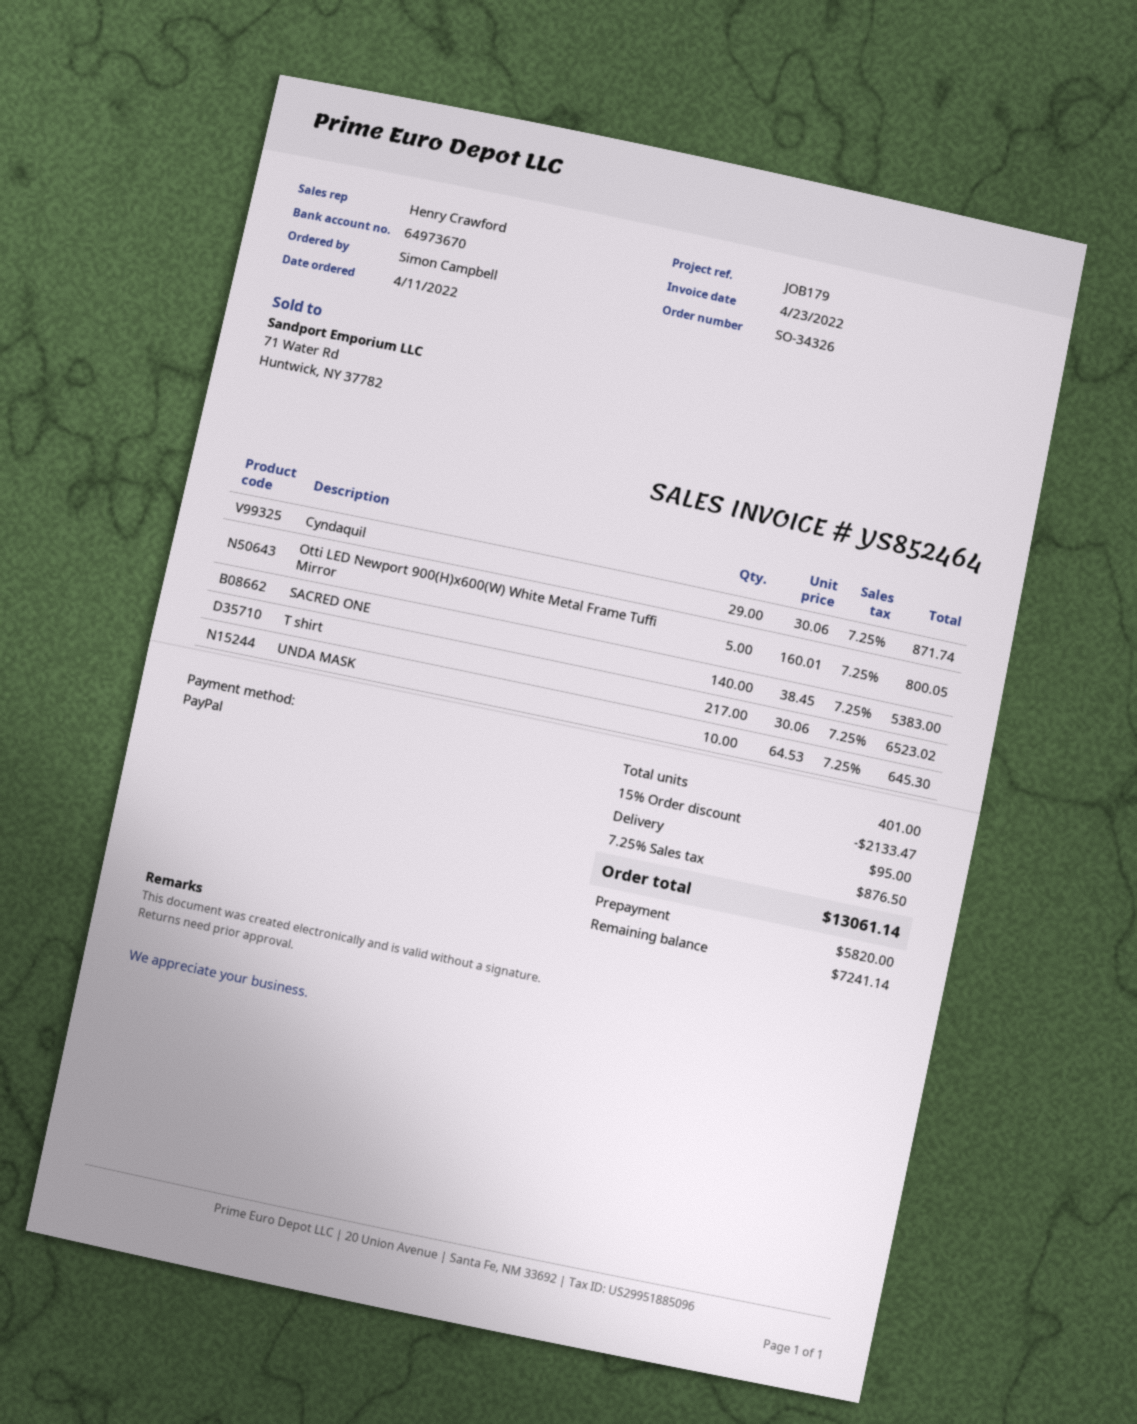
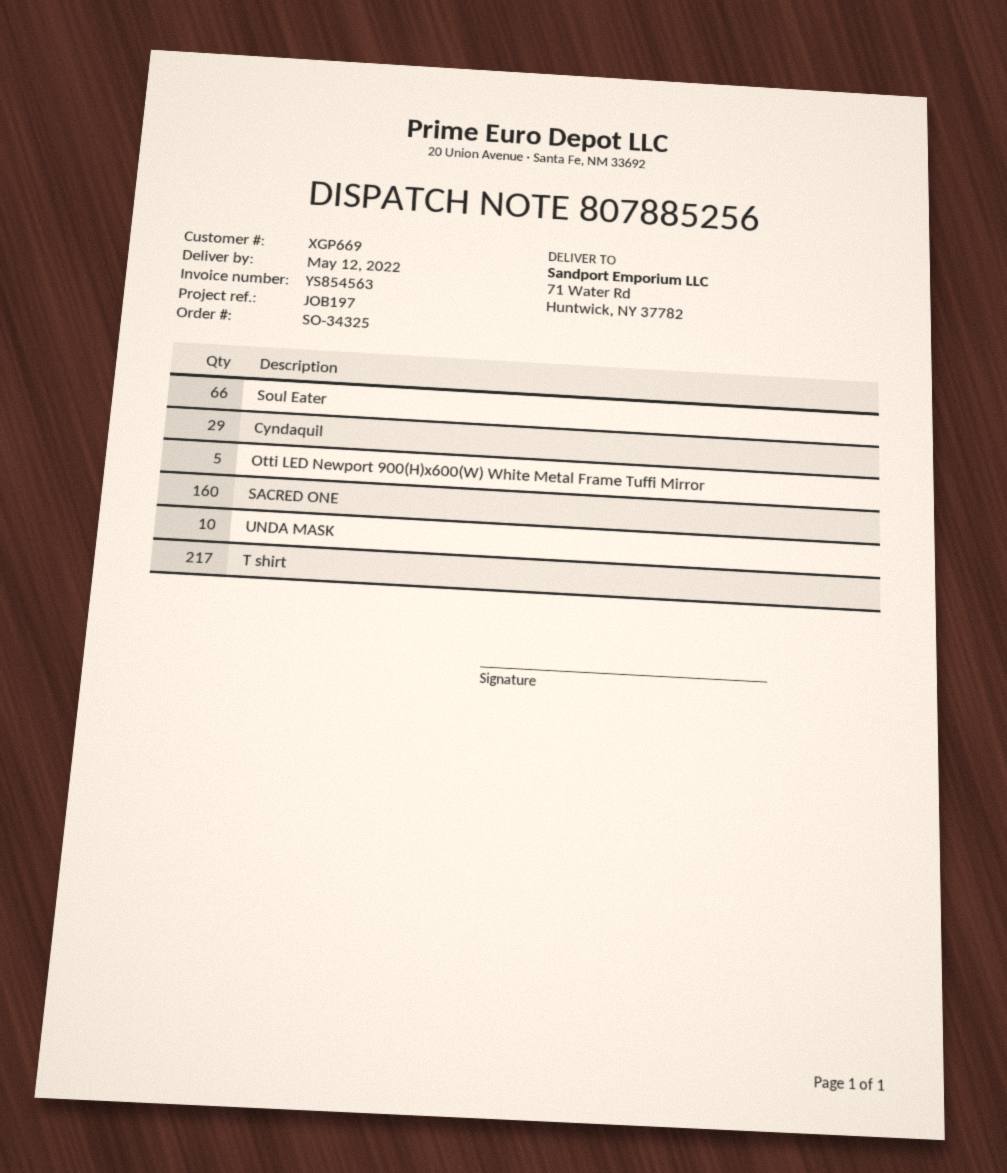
order number: SO-34326 -> SO-34325
invoice number: YS852464 -> YS854563
reference: JOB179 -> JOB197
SACRED ONE: 140 -> 160
Soul Eater: none -> 66

